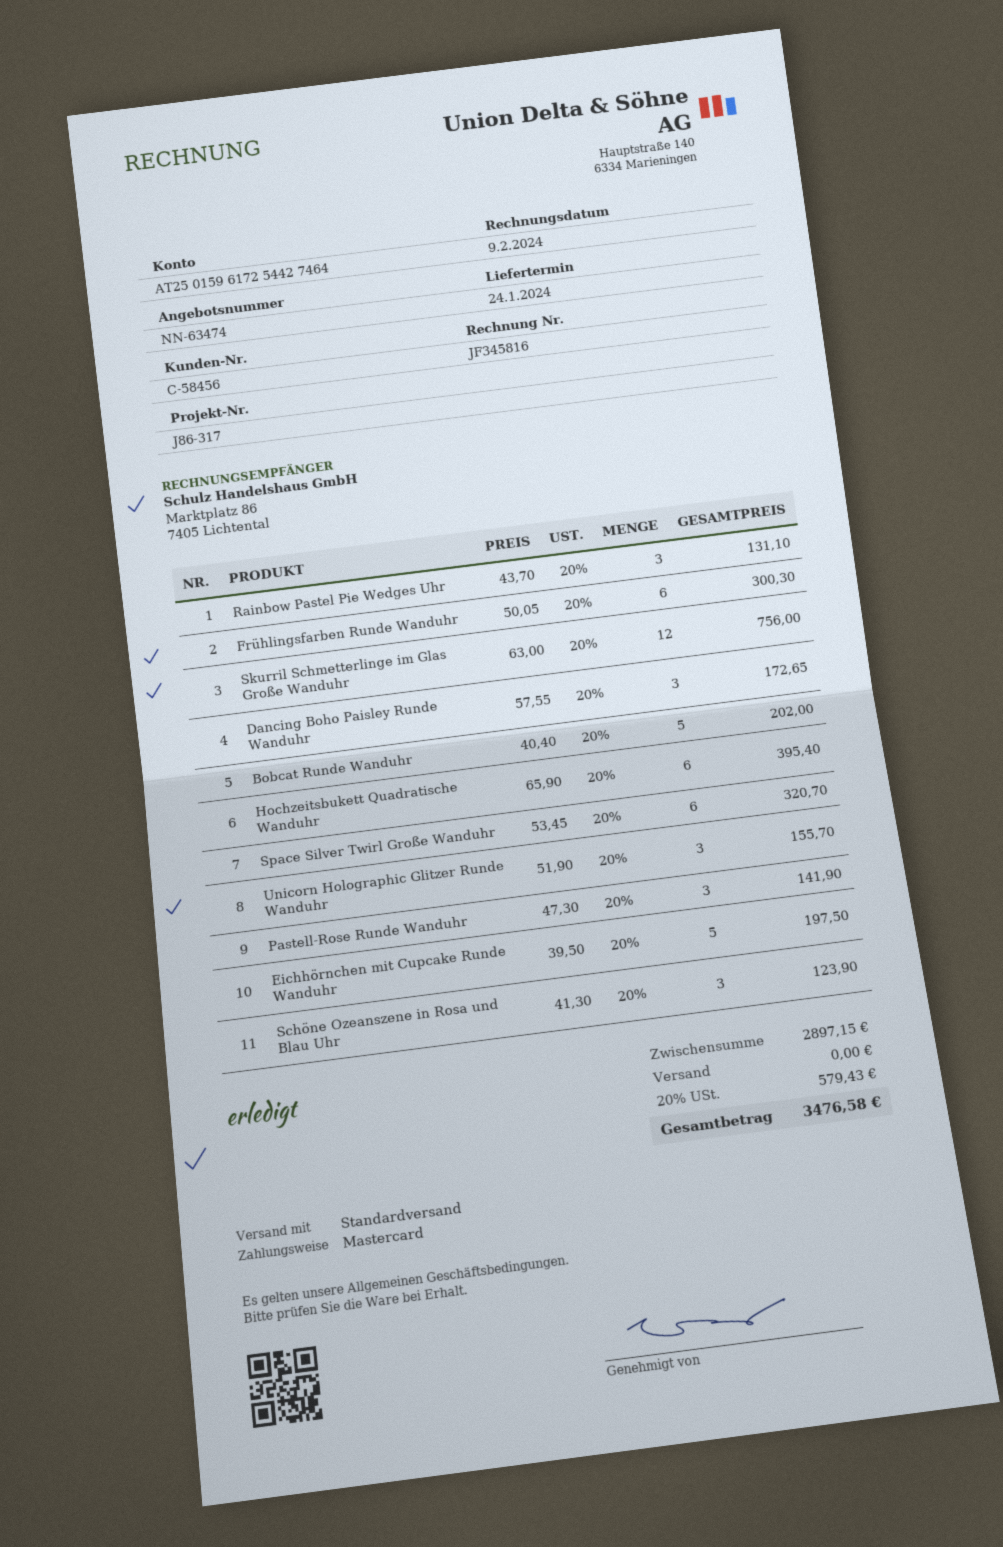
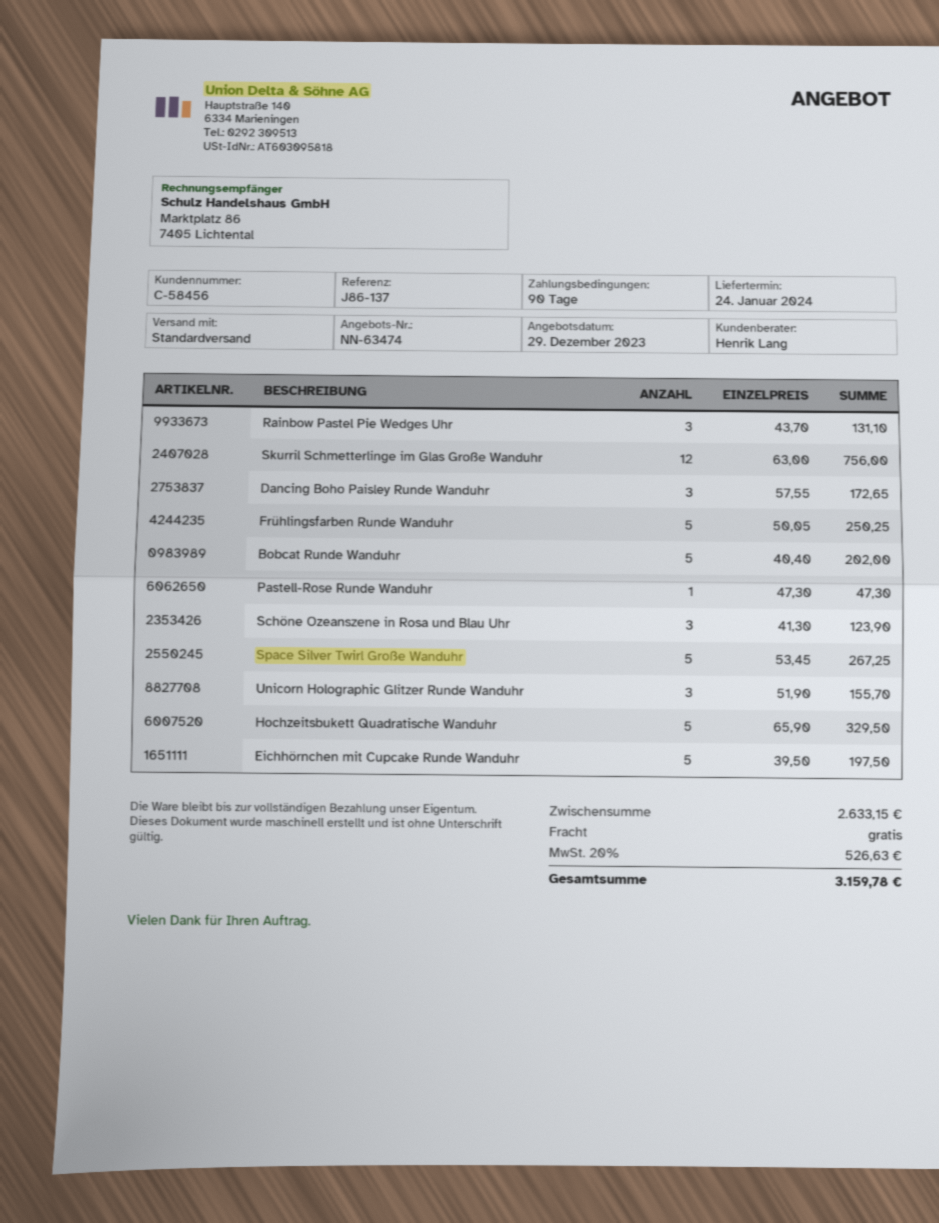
reference: J86-317 -> J86-137
Frühlingsfarben Runde Wanduhr: 6 x 50.05 = 300.30 -> 5 x 50.05 = 250.25
Hochzeitsbukett Quadratische Wanduhr: 6 x 65.90 = 395.40 -> 5 x 65.90 = 329.50
Space Silver Twirl Große Wanduhr: 6 x 53.45 = 320.70 -> 5 x 53.45 = 267.25
Pastell-Rose Runde Wanduhr: 3 x 47.30 = 141.90 -> 1 x 47.30 = 47.30
subtotal: 2897.15 -> 2633.15
tax: 20% = 579.43 -> 20% = 526.63
total: 3476.58 -> 3159.78

